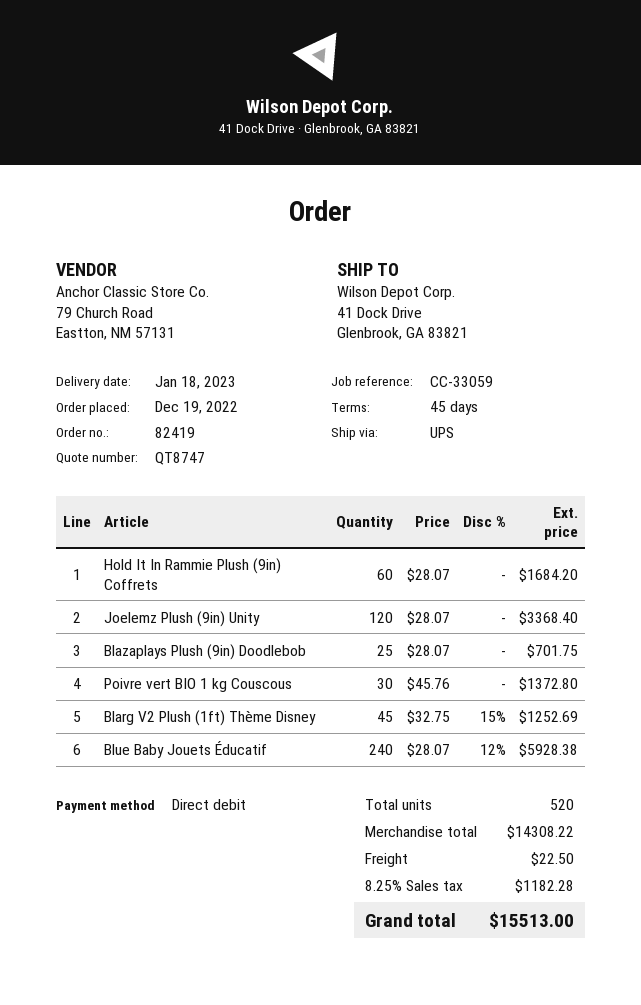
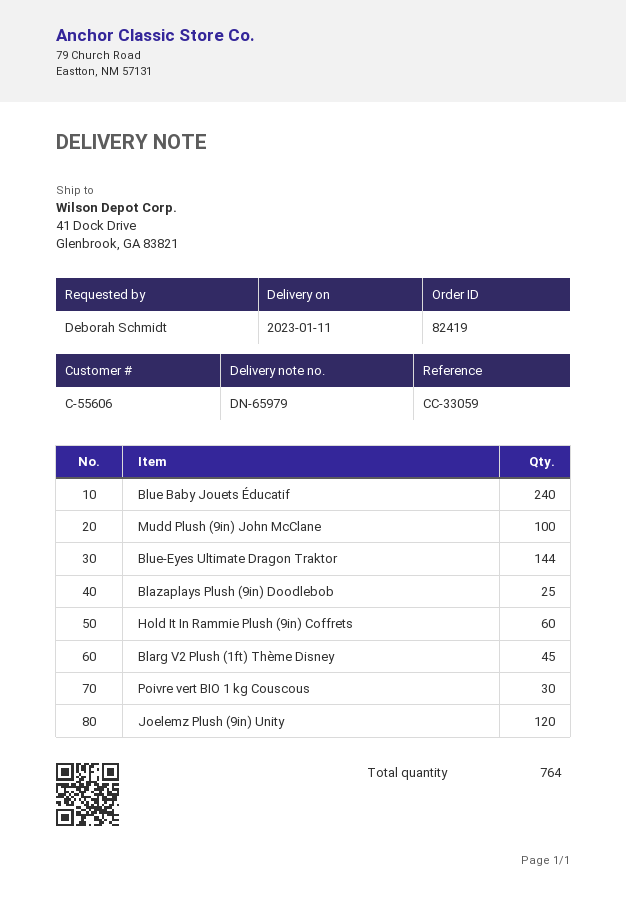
delivery date: 2023-01-18 -> 2023-01-11
Mudd Plush (9in) John McClane: none -> 100
Blue-Eyes Ultimate Dragon Traktor: none -> 144
total quantity: 520 -> 764

